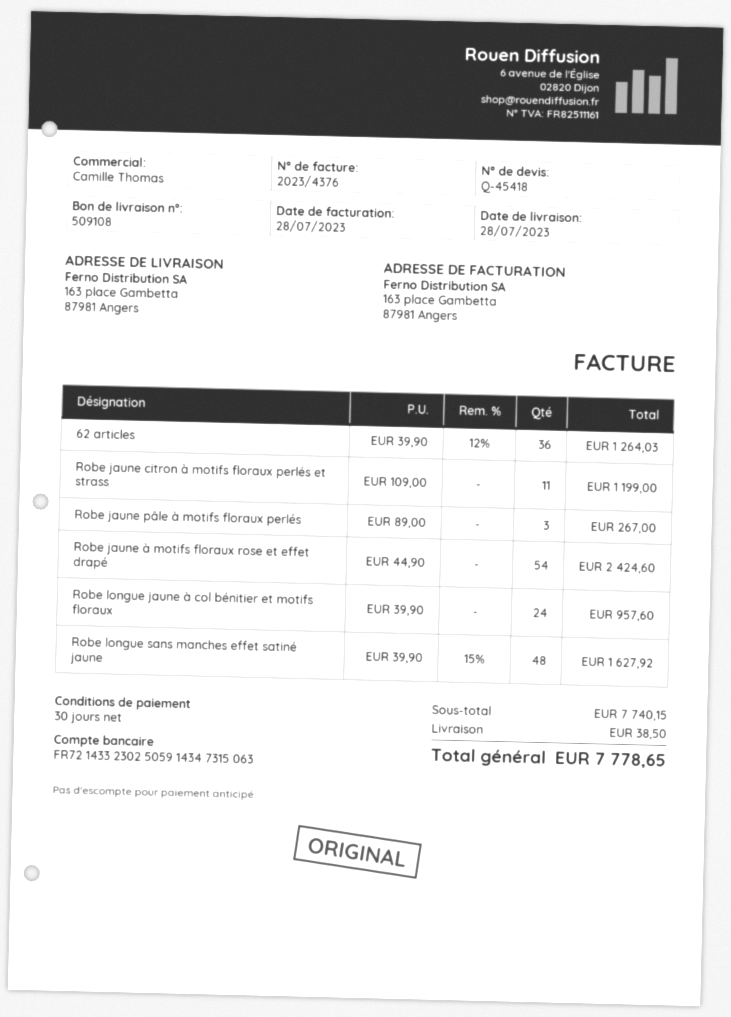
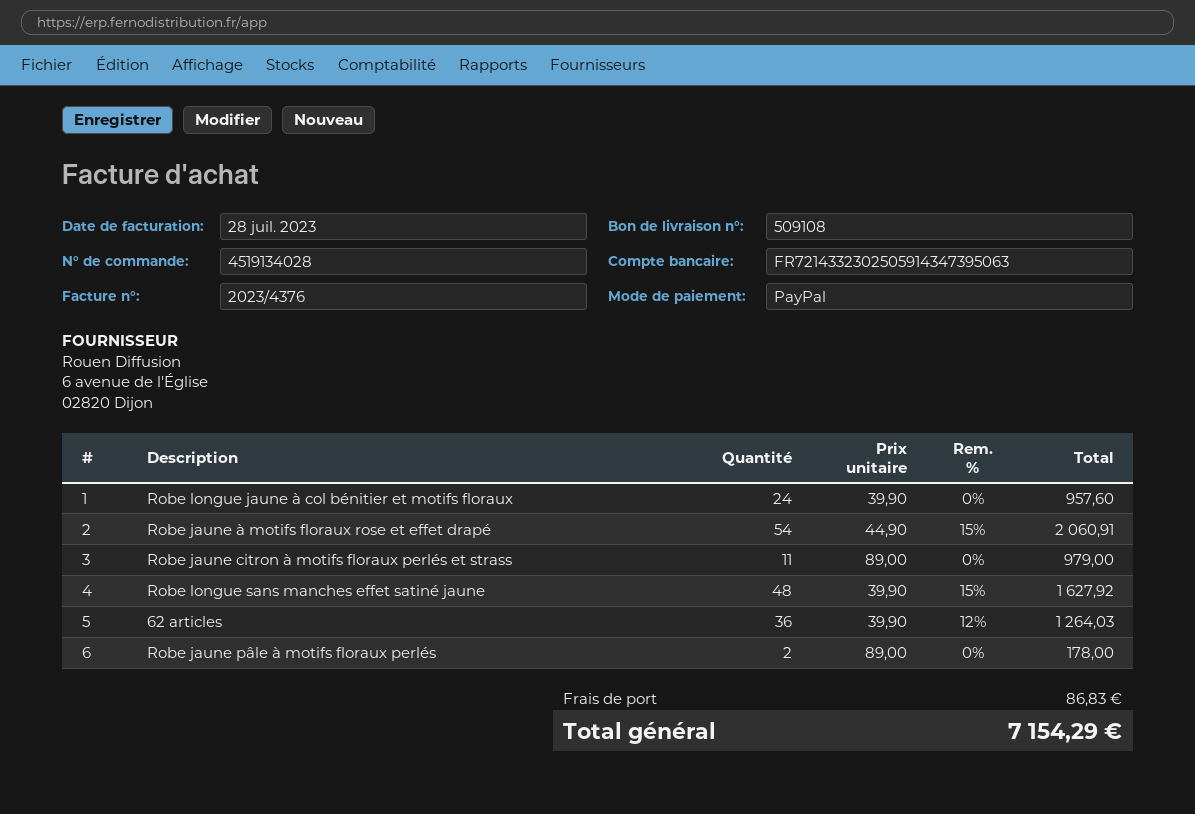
bank account: FR7214332302505914347315063 -> FR7214332302505914347395063
Robe jaune citron à motifs floraux perlés et strass: 11 x 109.00 = 1199.00 -> 11 x 89.00 = 979.00
Robe jaune pâle à motifs floraux perlés: 3 x 89.00 = 267.00 -> 2 x 89.00 = 178.00
Robe jaune à motifs floraux rose et effet drapé: 54 x 44.90 = 2424.60 -> 54 x 44.90 - 15% = 2060.91
shipping: 38.50 -> 86.83
total: 7778.65 -> 7154.29

